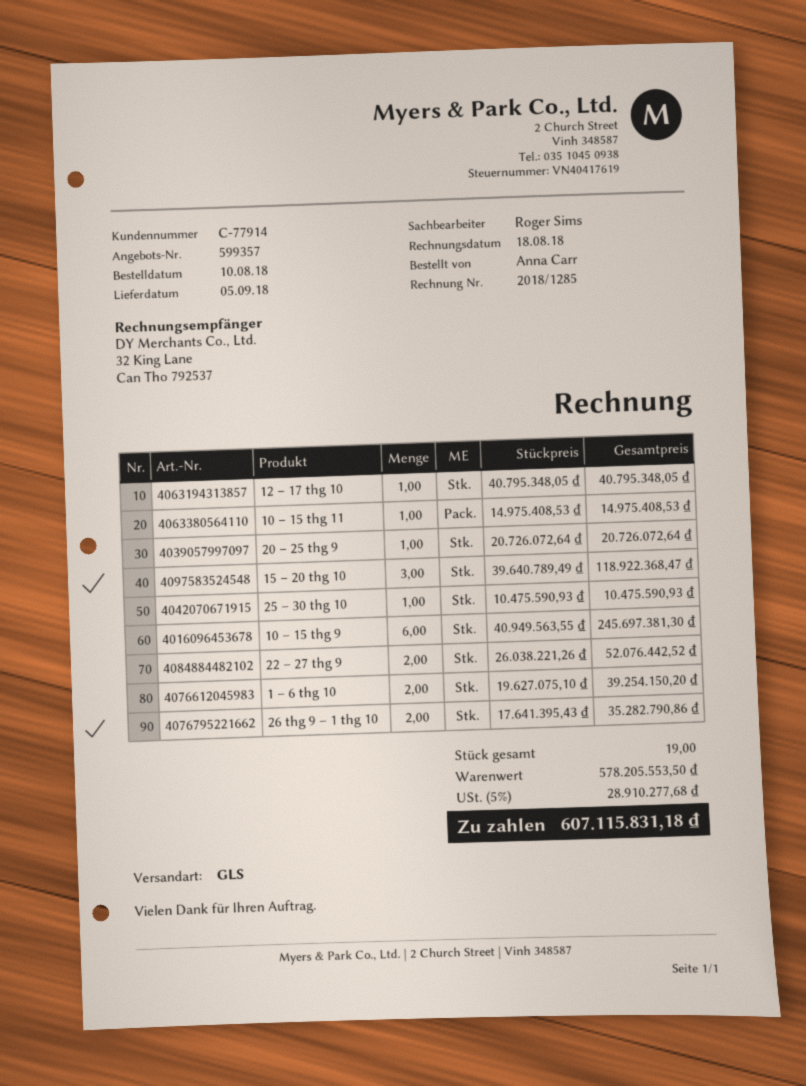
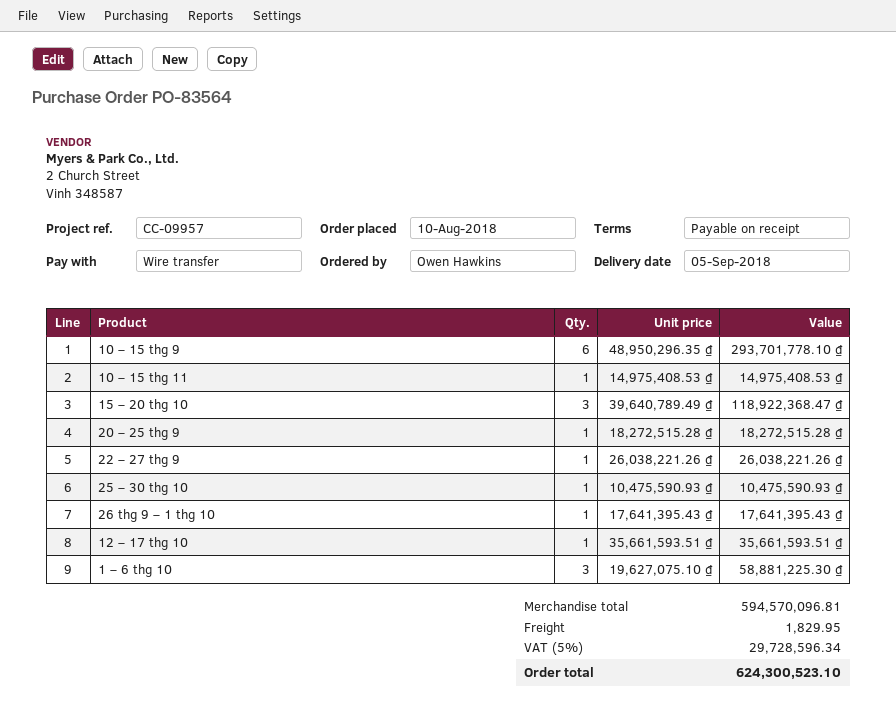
ordered by: Anna Carr -> Owen Hawkins
12 – 17 thg 10: 1 x 40795348.05 = 40795348.05 -> 1 x 35661593.51 = 35661593.51
20 – 25 thg 9: 1 x 20726072.64 = 20726072.64 -> 1 x 18272515.28 = 18272515.28
10 – 15 thg 9: 6 x 40949563.55 = 245697381.30 -> 6 x 48950296.35 = 293701778.10
22 – 27 thg 9: 2 x 26038221.26 = 52076442.52 -> 1 x 26038221.26 = 26038221.26
1 – 6 thg 10: 2 x 19627075.10 = 39254150.20 -> 3 x 19627075.10 = 58881225.30
26 thg 9 – 1 thg 10: 2 x 17641395.43 = 35282790.86 -> 1 x 17641395.43 = 17641395.43
subtotal: 578205553.50 -> 594570096.81
shipping: none -> 1829.95
tax: 5% = 28910277.68 -> 5% = 29728596.34
total: 607115831.18 -> 624300523.10

